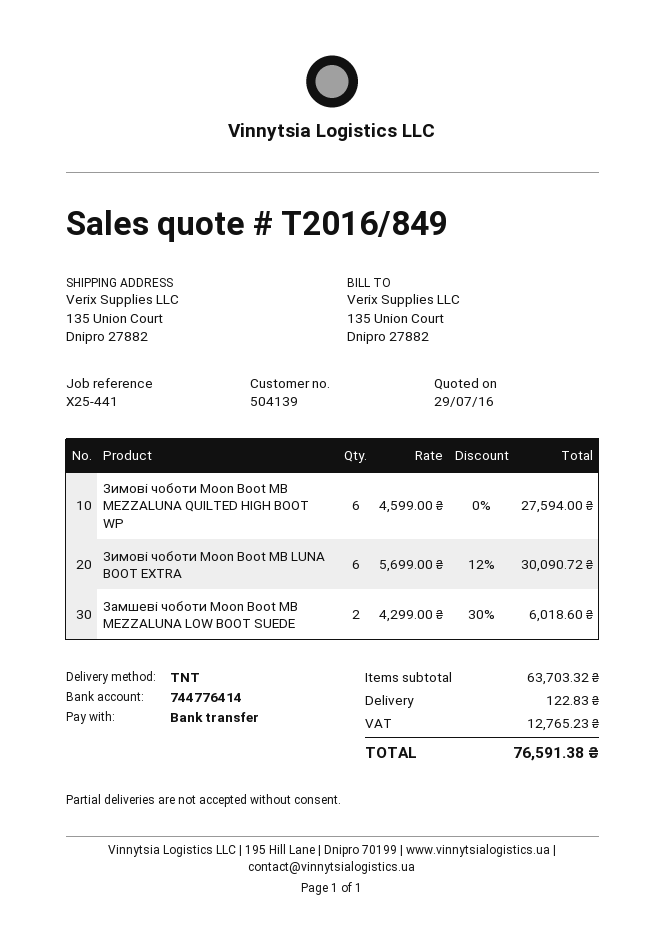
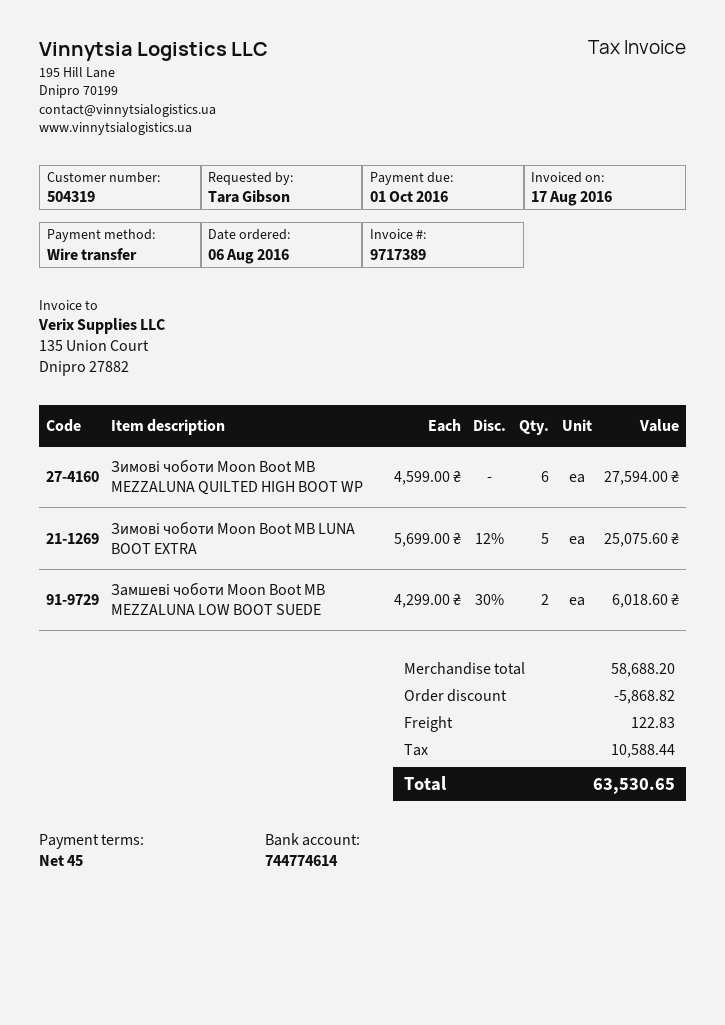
customer number: 504139 -> 504319
bank account: 744776414 -> 744774614
Зимові чоботи Moon Boot MB LUNA BOOT EXTRA: 6 x 5699.00 - 12% = 30090.72 -> 5 x 5699.00 - 12% = 25075.60
subtotal: 63703.32 -> 58688.20
discount: none -> 5868.82
tax: 12765.23 -> 10588.44
total: 76591.38 -> 63530.65

